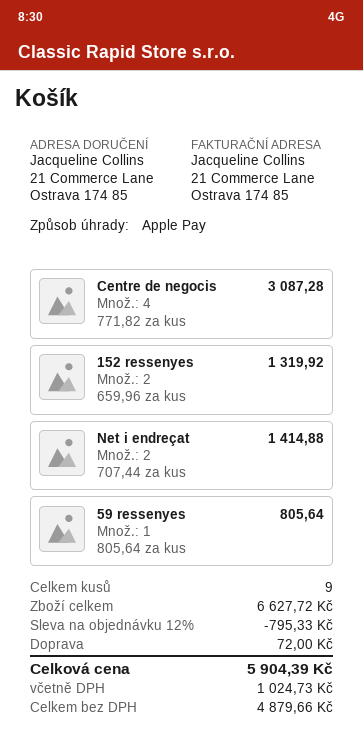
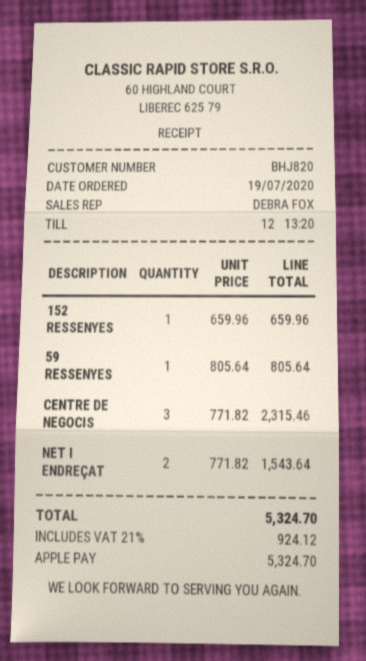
Centre de negocis: 4 x 771.82 = 3087.28 -> 3 x 771.82 = 2315.46
152 ressenyes: 2 x 659.96 = 1319.92 -> 1 x 659.96 = 659.96
Net i endreçat: 2 x 707.44 = 1414.88 -> 2 x 771.82 = 1543.64
discount: 12% = 795.33 -> none
shipping: 72.00 -> none
tax: 1024.73 -> 924.12
total: 5904.39 -> 5324.70

